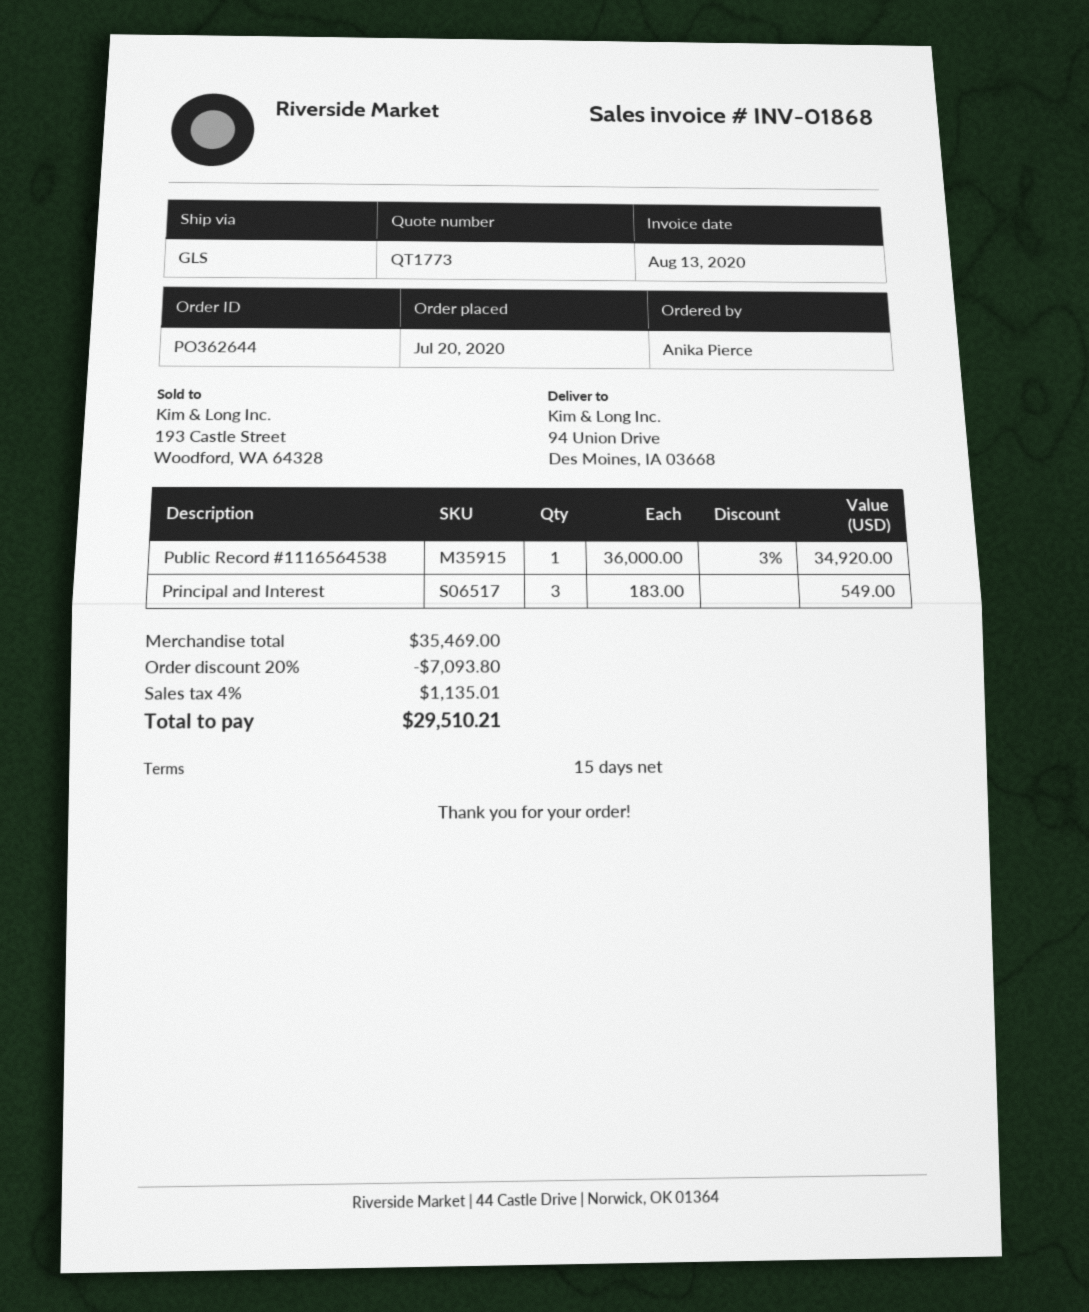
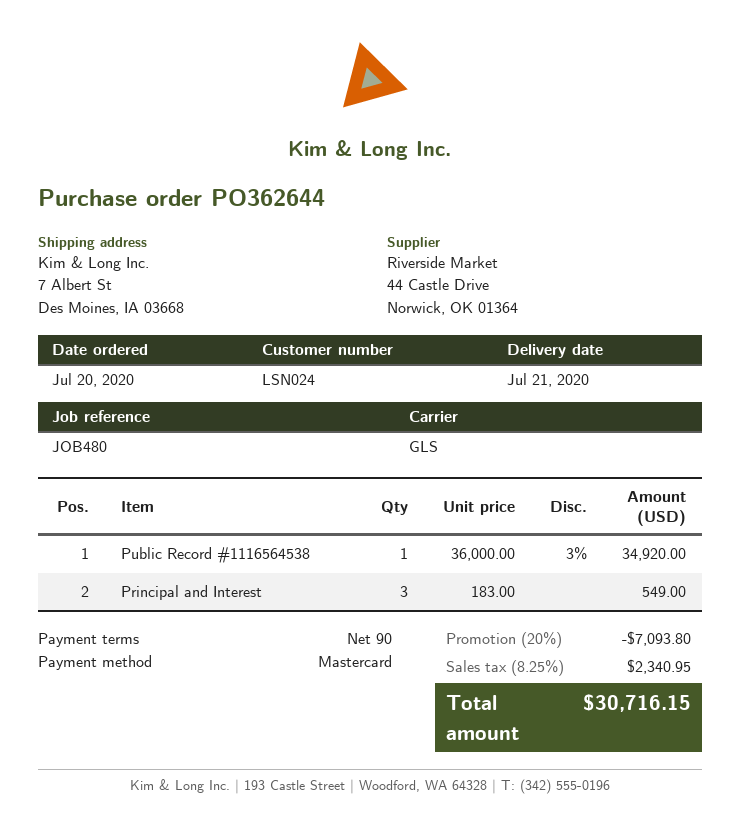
payment terms: 15 days -> 90 days
ship to: 94 Union Drive, Des Moines, IA 03668 -> 7 Albert St, Des Moines, IA 03668
tax: 4% = 1135.01 -> 8.25% = 2340.95
total: 29510.21 -> 30716.15

